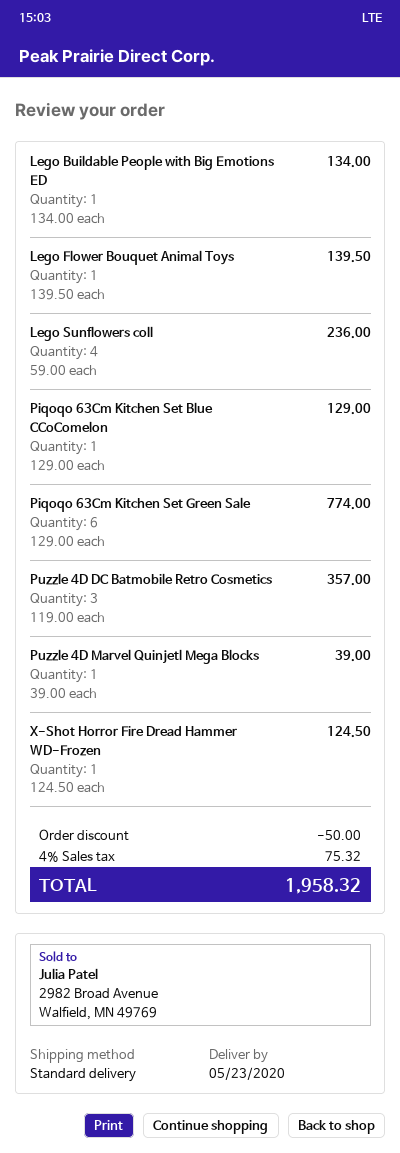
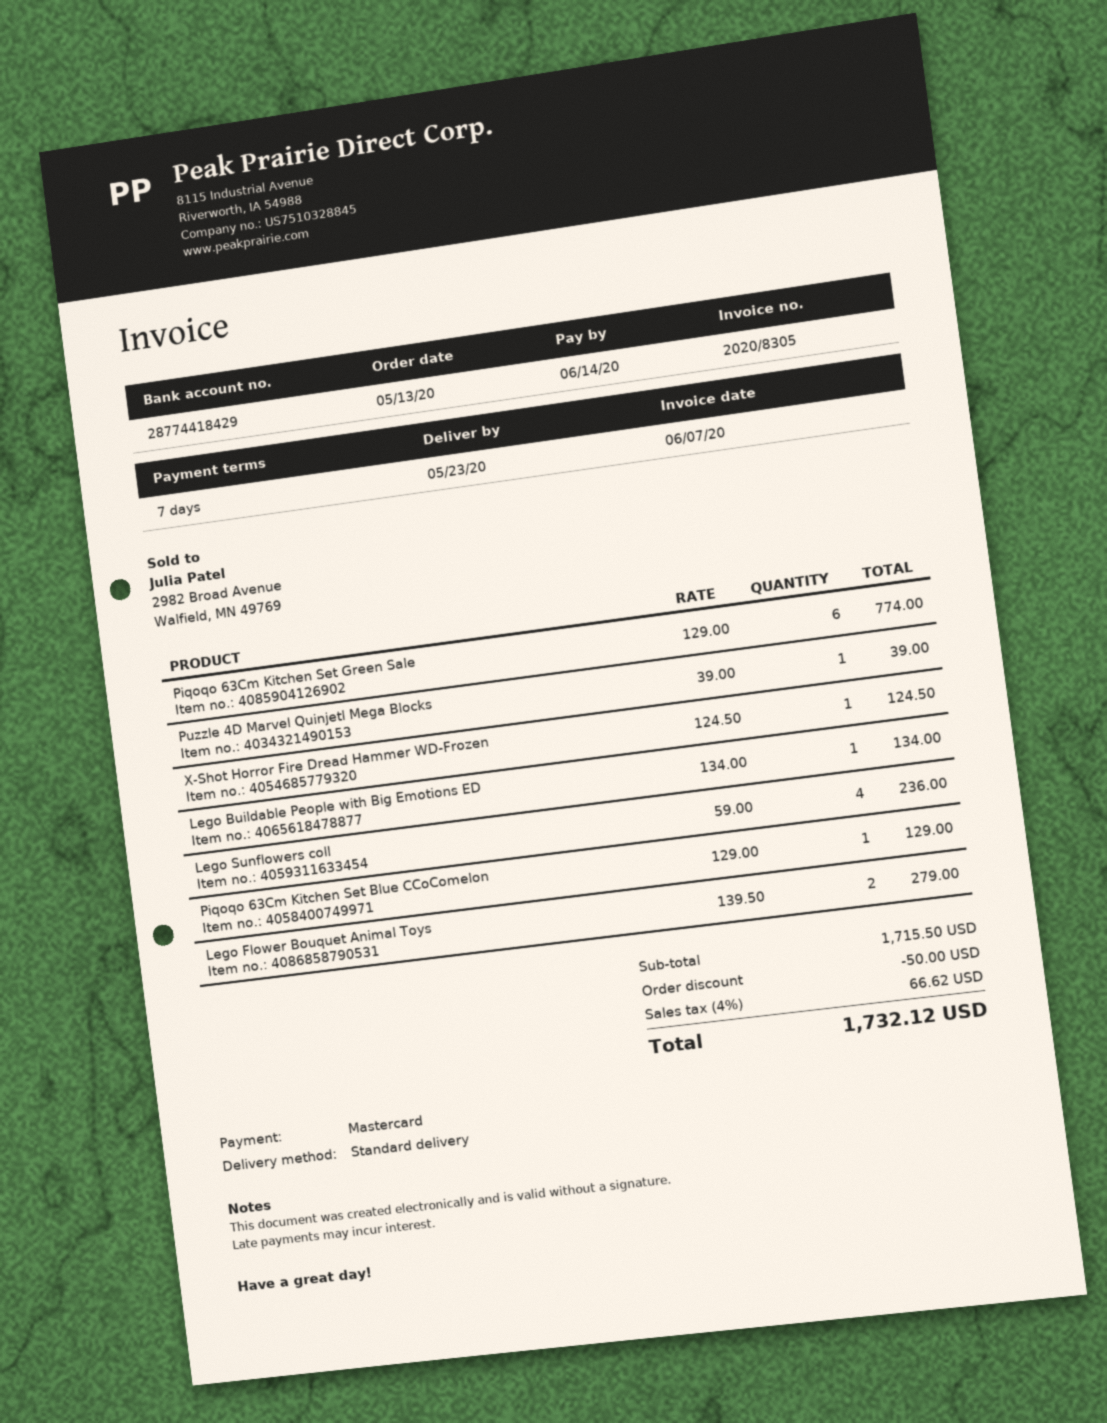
Lego Flower Bouquet Animal Toys: 1 x 139.50 = 139.50 -> 2 x 139.50 = 279.00
Puzzle 4D DC Batmobile Retro Cosmetics: 3 x 119.00 = 357.00 -> none
tax: 4% = 75.32 -> 4% = 66.62
total: 1958.32 -> 1732.12

